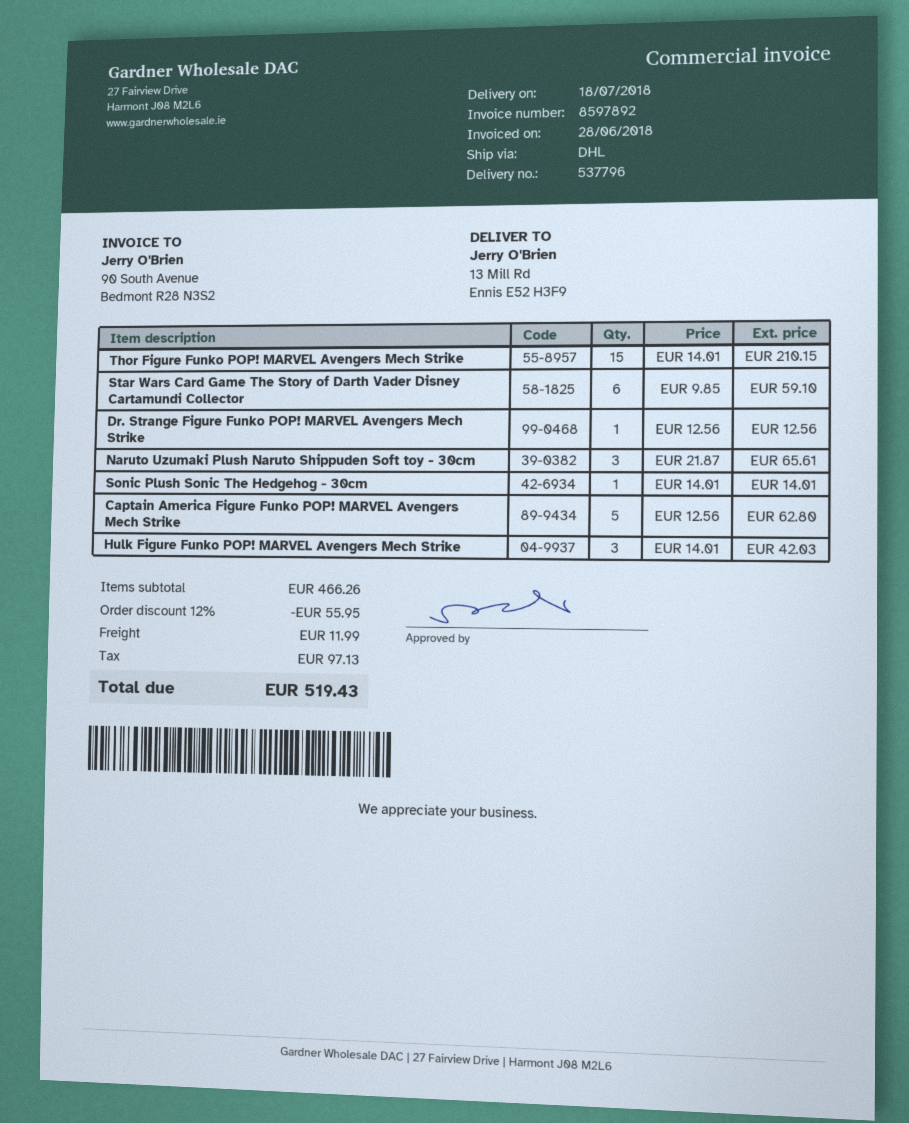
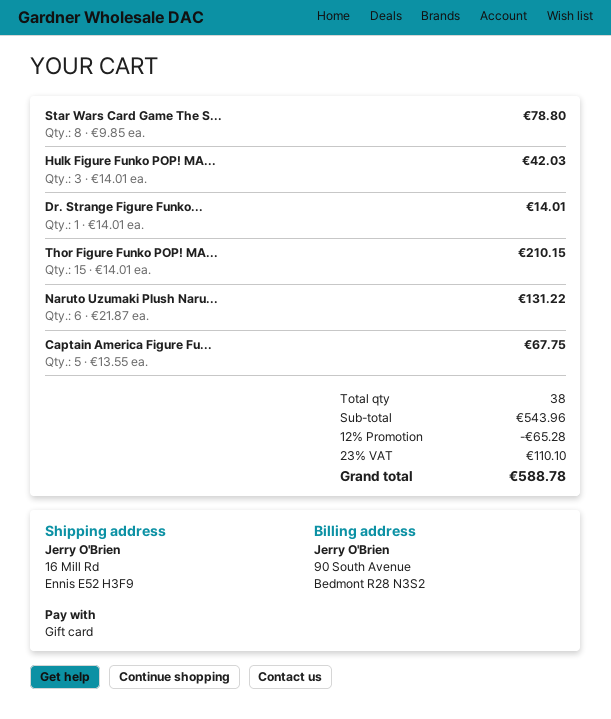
ship to: 13 Mill Rd, Ennis E52 H3F9 -> 16 Mill Rd, Ennis E52 H3F9
Star Wars Card Game The Story of Darth Vader Disney Cartamundi Collector: 6 x 9.85 = 59.10 -> 8 x 9.85 = 78.80
Dr. Strange Figure Funko POP! MARVEL Avengers Mech Strike: 1 x 12.56 = 12.56 -> 1 x 14.01 = 14.01
Naruto Uzumaki Plush Naruto Shippuden Soft toy - 30cm: 3 x 21.87 = 65.61 -> 6 x 21.87 = 131.22
Sonic Plush Sonic The Hedgehog - 30cm: 1 x 14.01 = 14.01 -> none
Captain America Figure Funko POP! MARVEL Avengers Mech Strike: 5 x 12.56 = 62.80 -> 5 x 13.55 = 67.75
subtotal: 466.26 -> 543.96
discount: 12% = 55.95 -> 12% = 65.28
shipping: 11.99 -> none
tax: 97.13 -> 110.10
total: 519.43 -> 588.78

